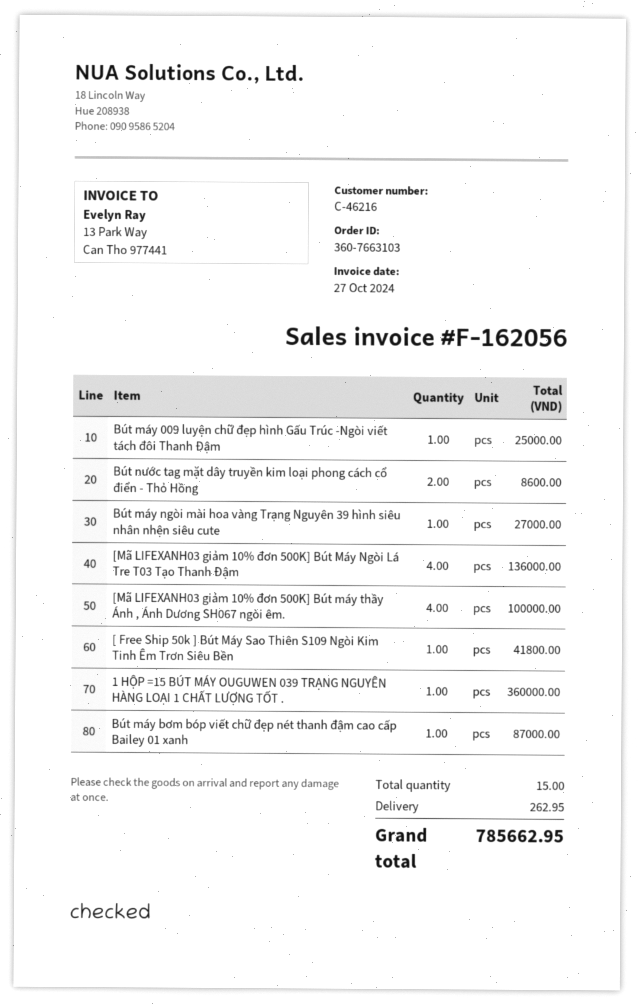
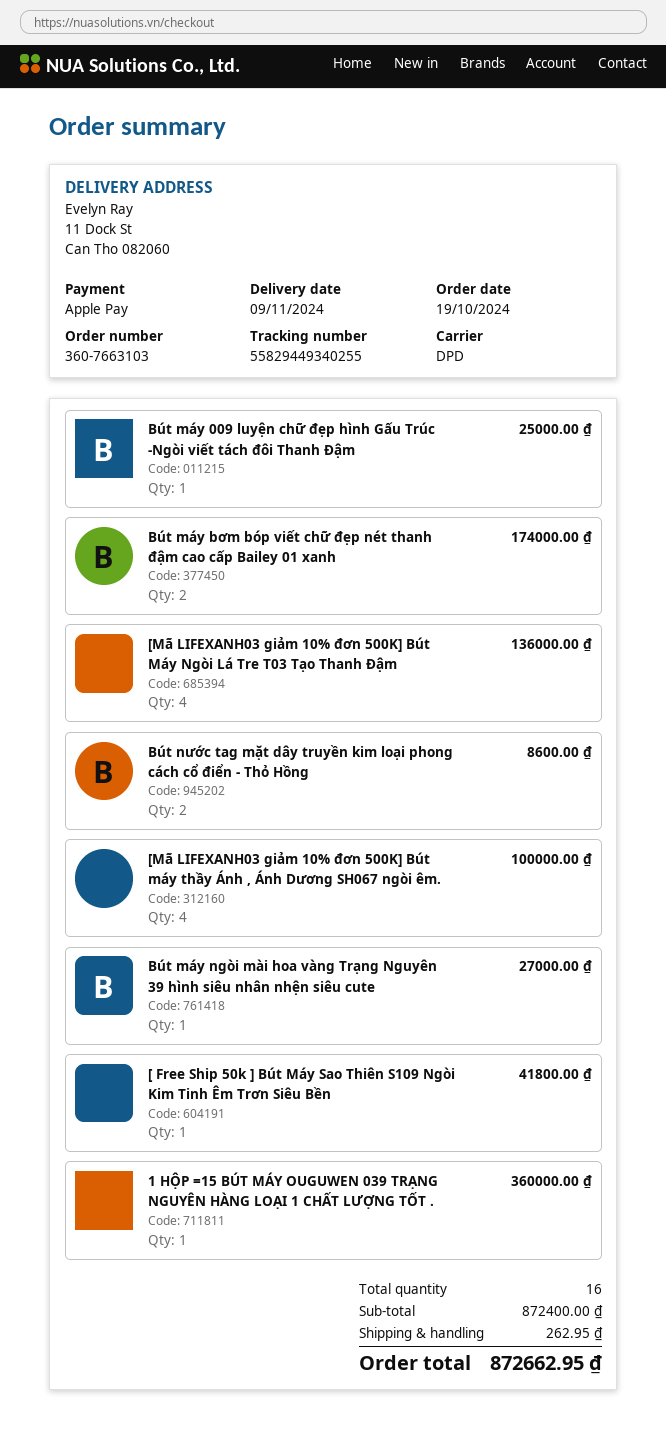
Bút máy bơm bóp viết chữ đẹp nét thanh đậm cao cấp Bailey 01 xanh: 1 for 87000.00 -> 2 for 174000.00
total quantity: 15 -> 16
total: 785662.95 -> 872662.95

